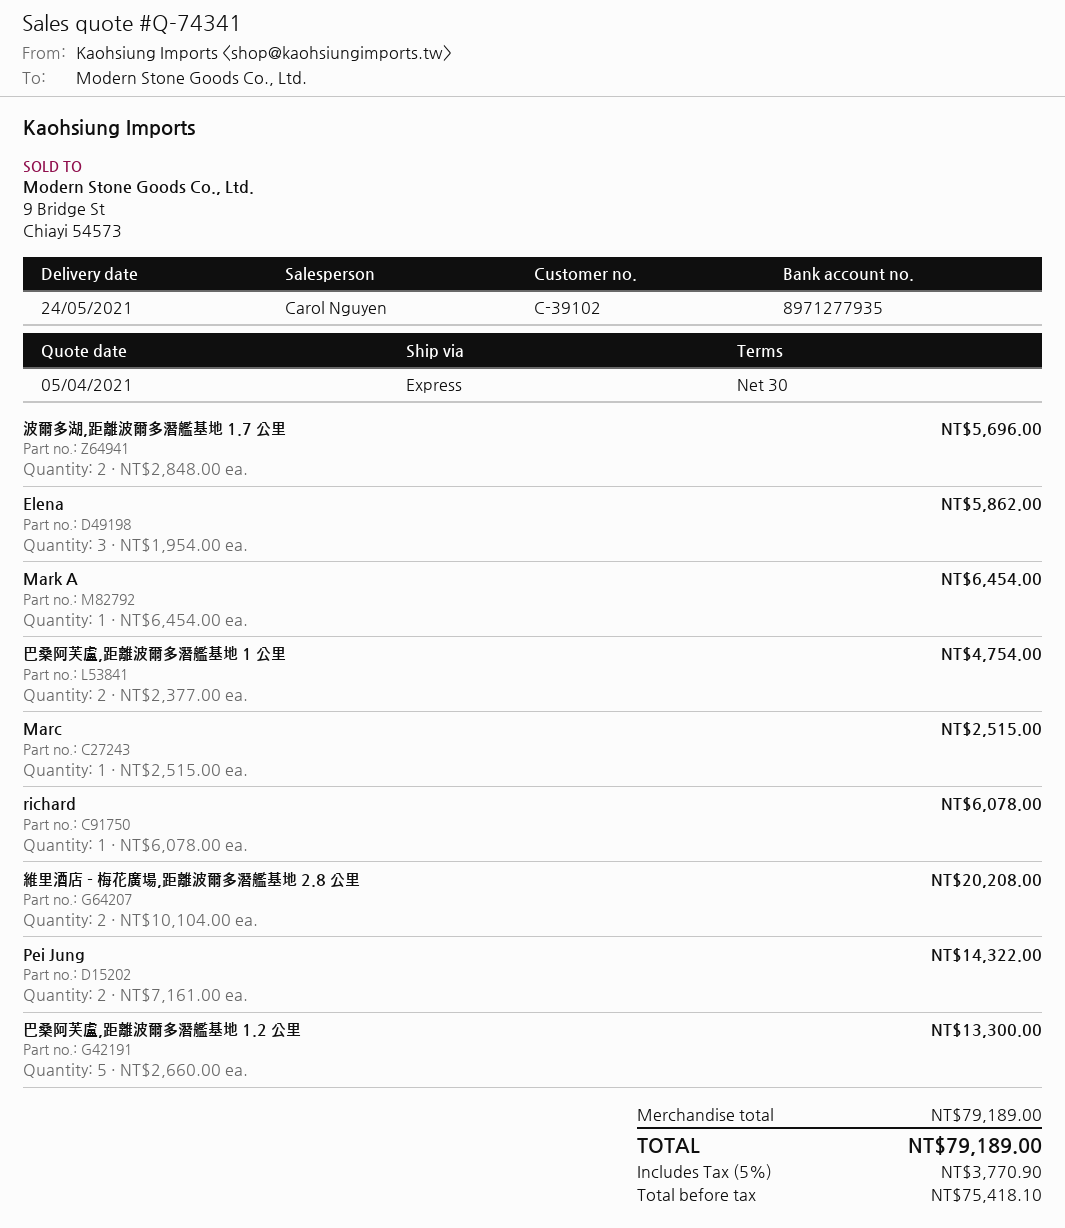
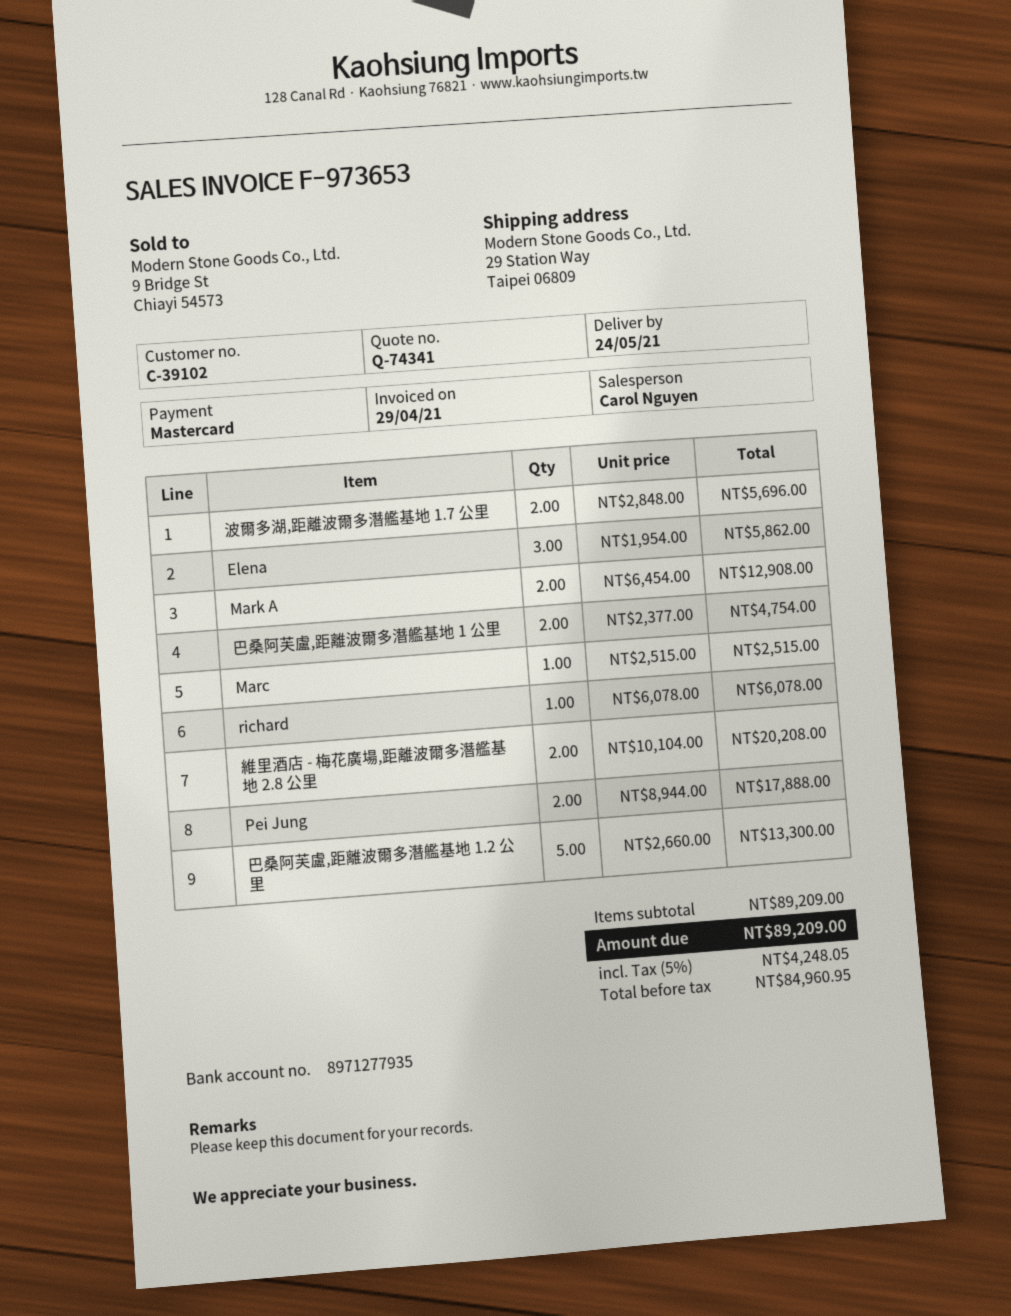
Mark A: 1 x 6454.00 = 6454.00 -> 2 x 6454.00 = 12908.00
Pei Jung: 2 x 7161.00 = 14322.00 -> 2 x 8944.00 = 17888.00
subtotal: 79189.00 -> 89209.00
net: 75418.10 -> 84960.95
tax: 5% = 3770.90 -> 5% = 4248.05
total: 79189.00 -> 89209.00

